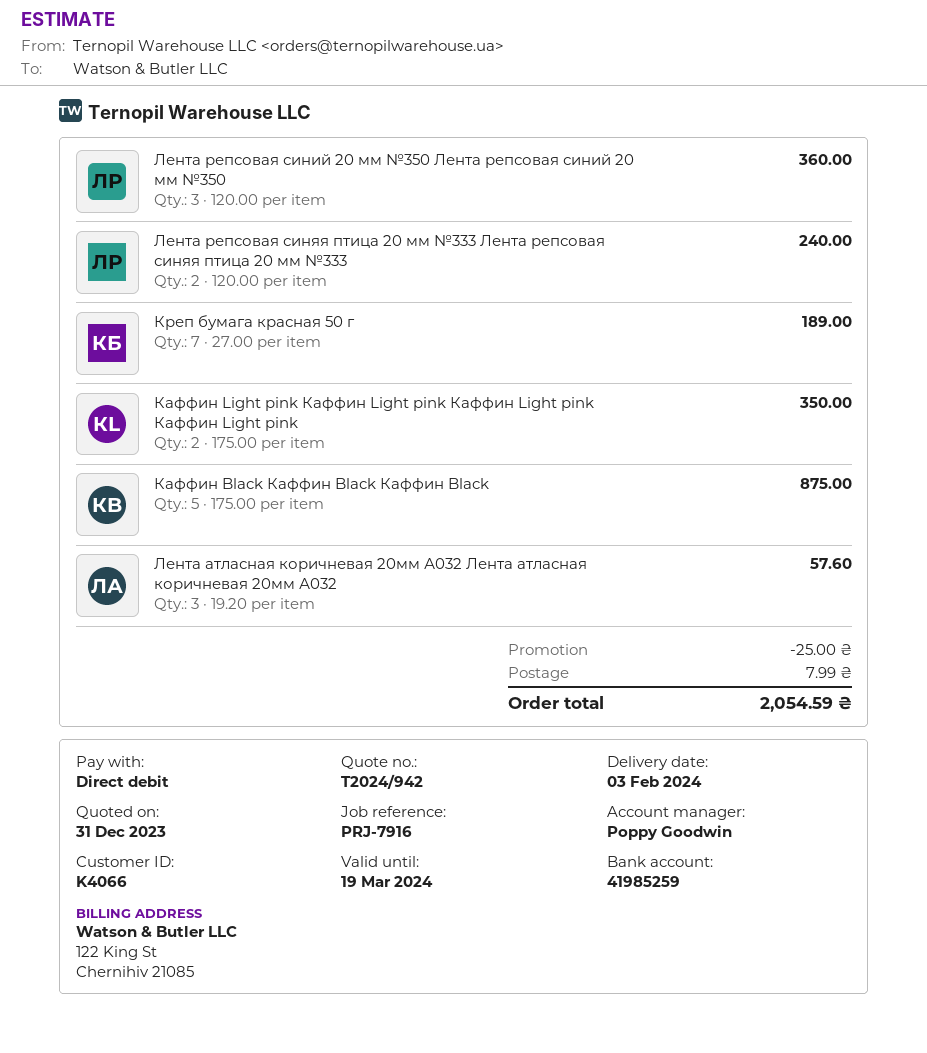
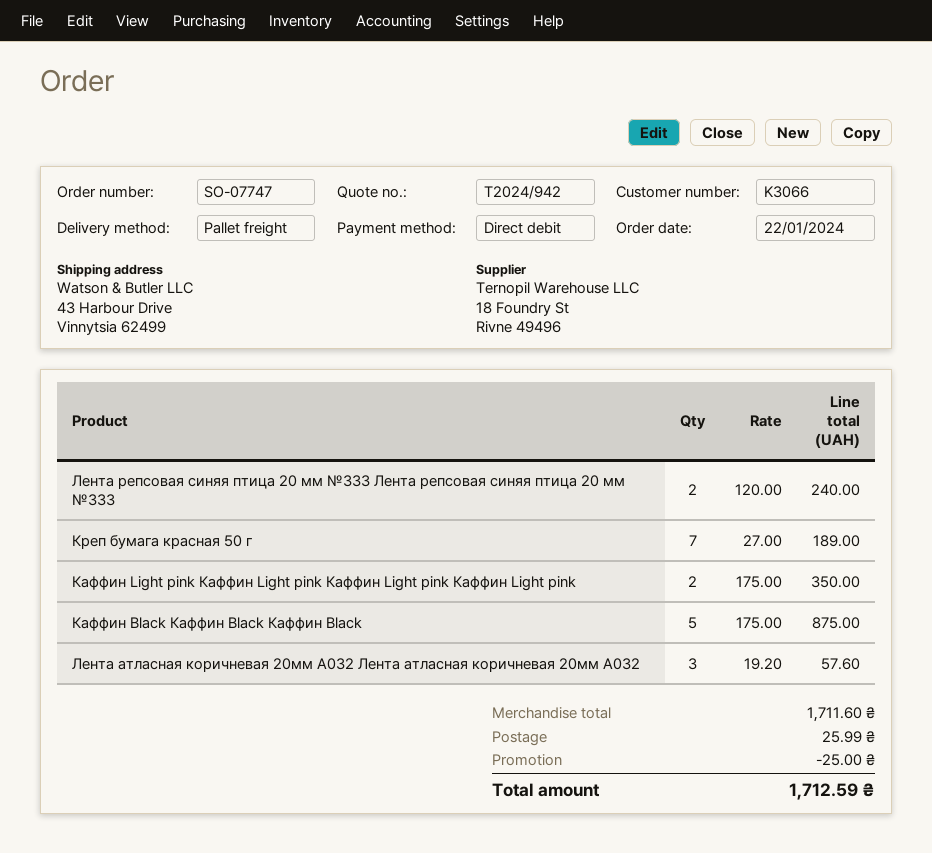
customer number: K4066 -> K3066
Лента репсовая синий 20 мм №350 Лента репсовая синий 20 мм №350: 3 x 120.00 = 360.00 -> none
shipping: 7.99 -> 25.99
total: 2054.59 -> 1712.59

